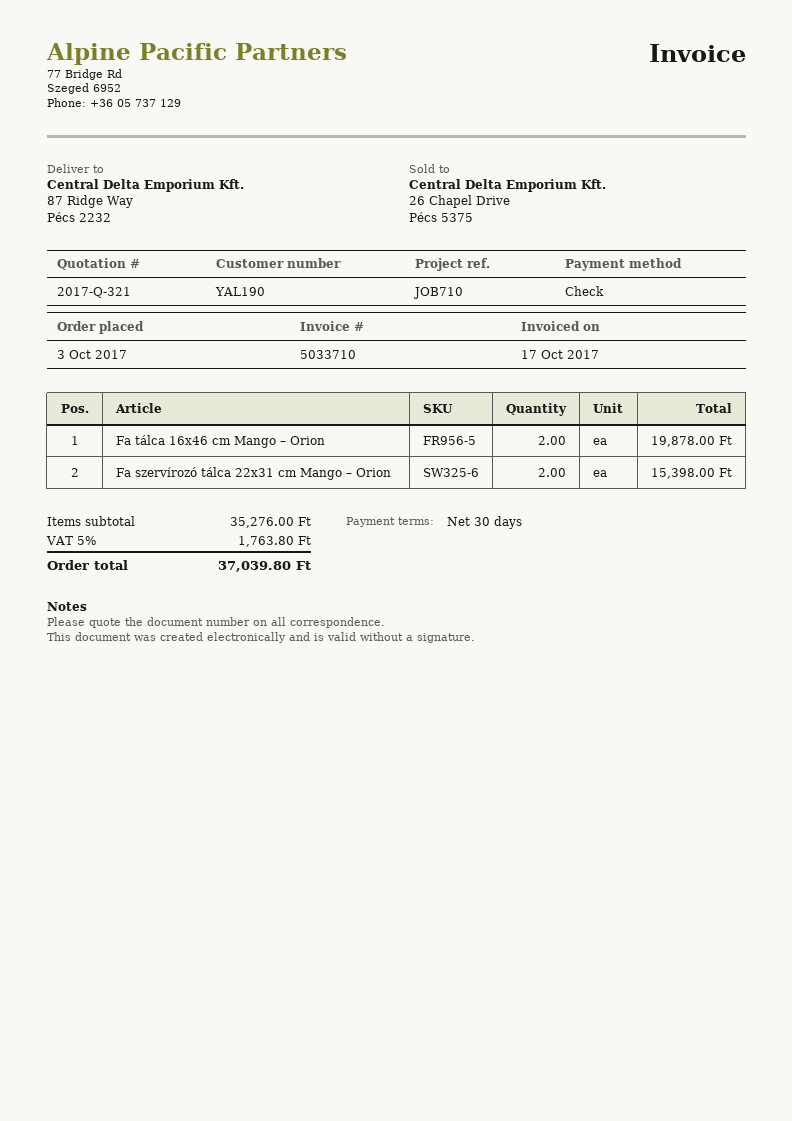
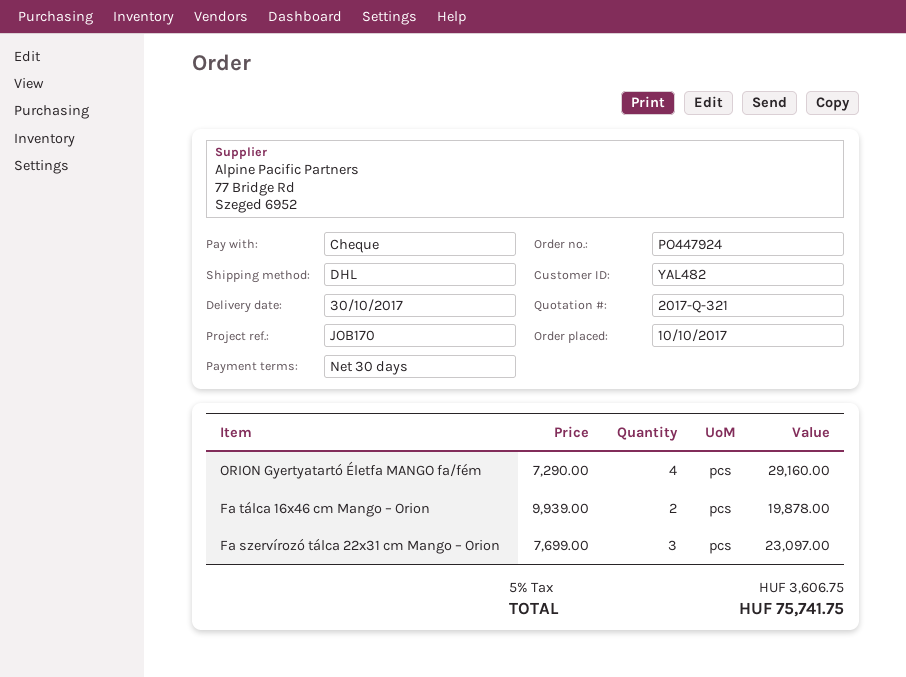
order date: 2017-10-03 -> 2017-10-10
customer number: YAL190 -> YAL482
reference: JOB710 -> JOB170
Fa szervírozó tálca 22x31 cm Mango – Orion: 2 for 15398.00 -> 3 for 23097.00
ORION Gyertyatartó Életfa MANGO fa/fém: none -> 4 for 29160.00
tax: 5% = 1763.80 -> 5% = 3606.75
total: 37039.80 -> 75741.75

